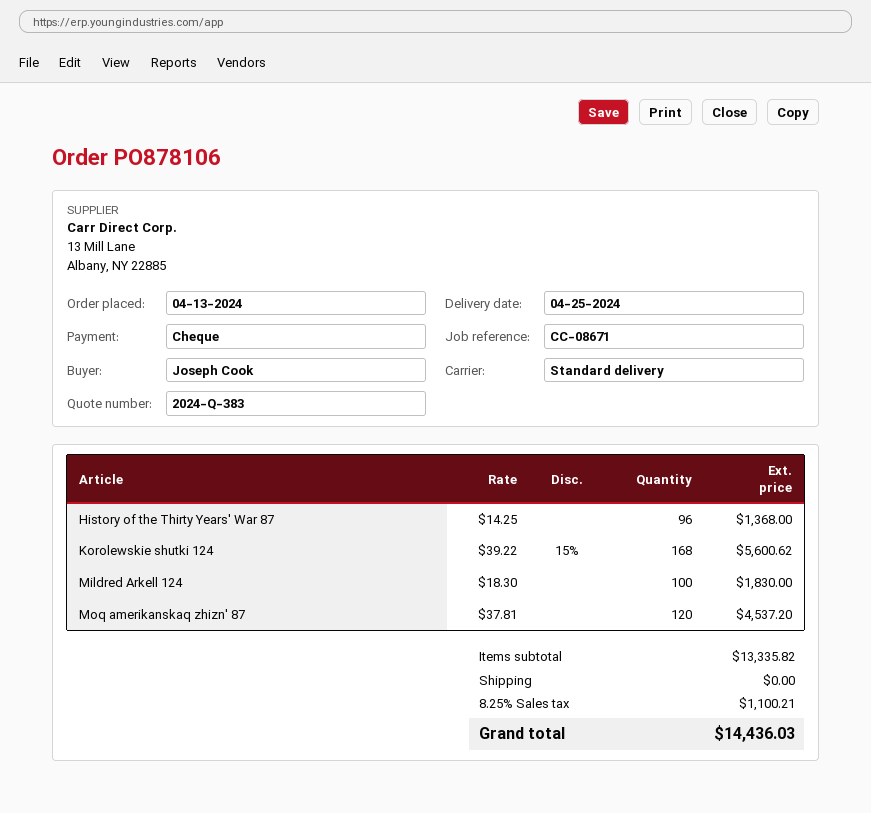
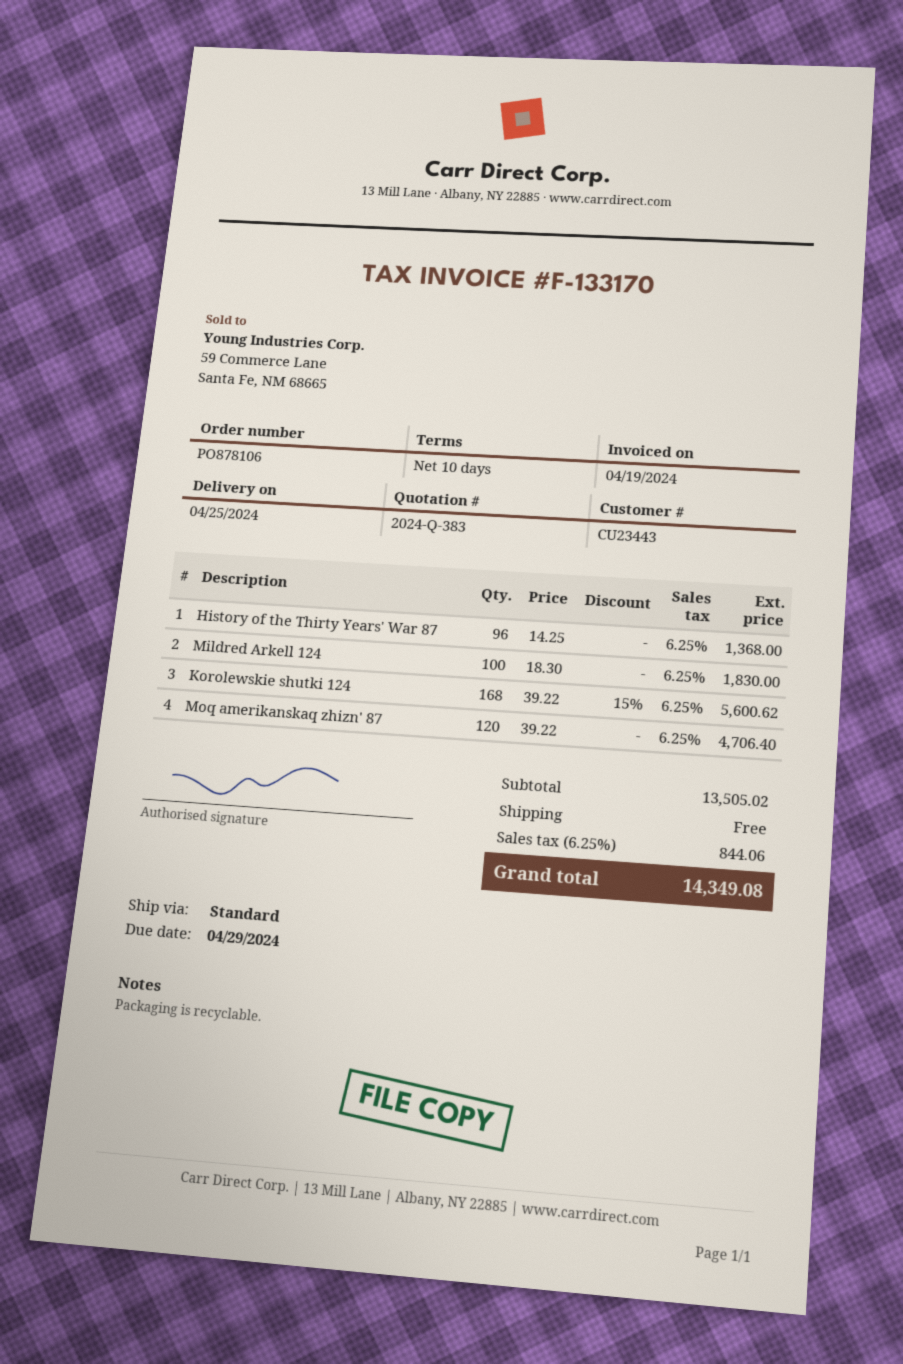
Moq amerikanskaq zhizn' 87: 120 x 37.81 = 4537.20 -> 120 x 39.22 = 4706.40
subtotal: 13335.82 -> 13505.02
tax: 8.25% = 1100.21 -> 6.25% = 844.06
total: 14436.03 -> 14349.08

